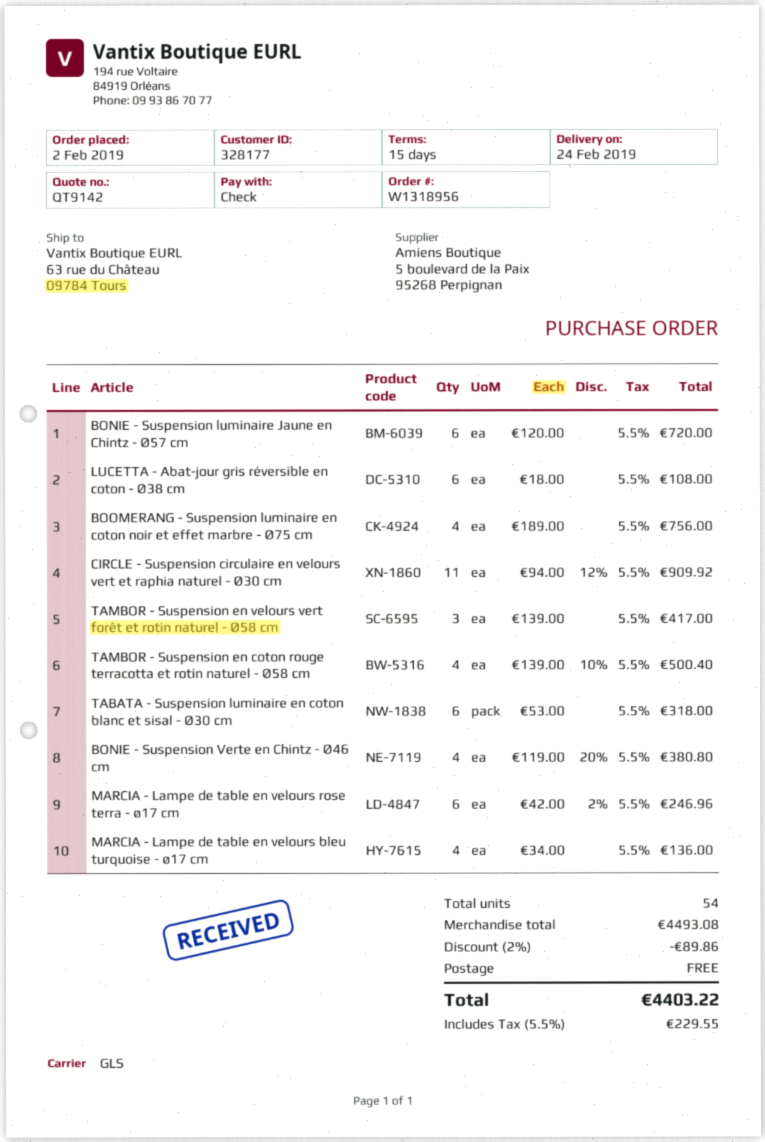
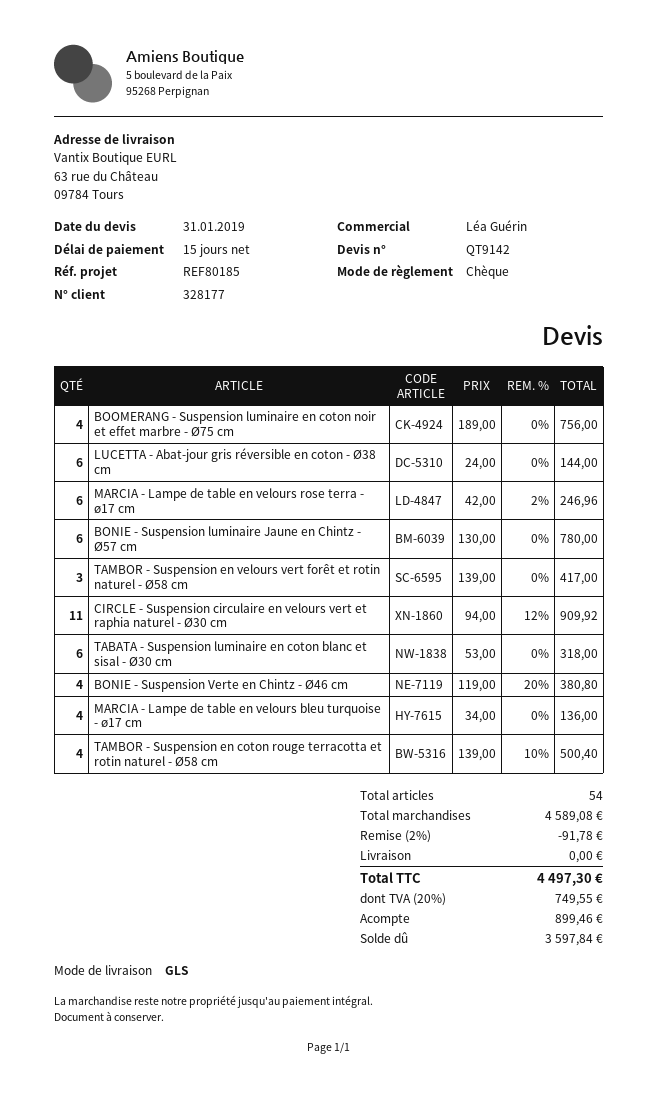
BONIE - Suspension luminaire Jaune en Chintz - Ø57 cm: 6 x 120.00 = 720.00 -> 6 x 130.00 = 780.00
LUCETTA - Abat-jour gris réversible en coton - Ø38 cm: 6 x 18.00 = 108.00 -> 6 x 24.00 = 144.00
subtotal: 4493.08 -> 4589.08
discount: 2% = 89.86 -> 2% = 91.78
tax: 5.5% = 229.55 -> 20% = 749.55
total: 4403.22 -> 4497.30

